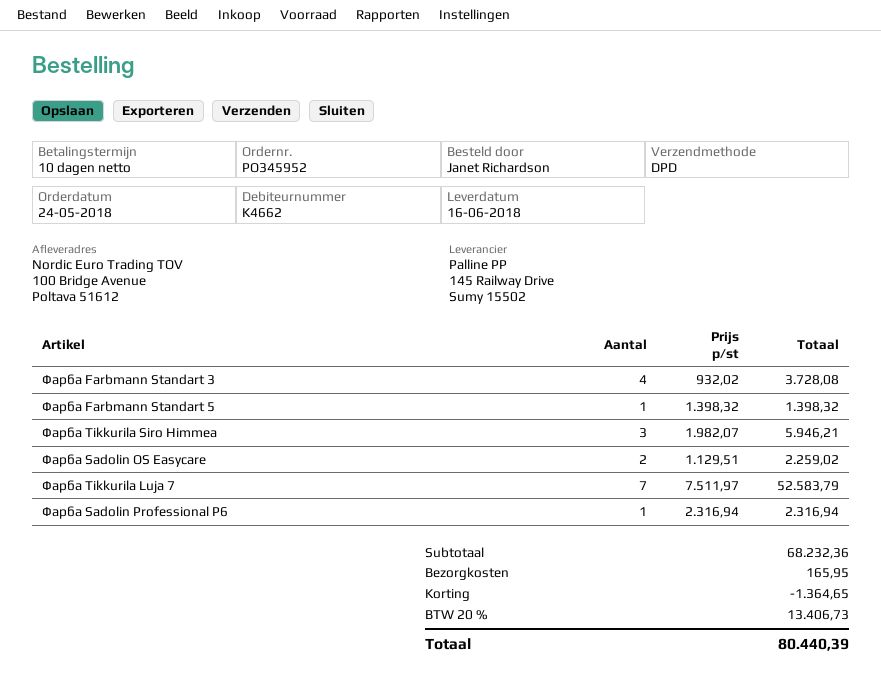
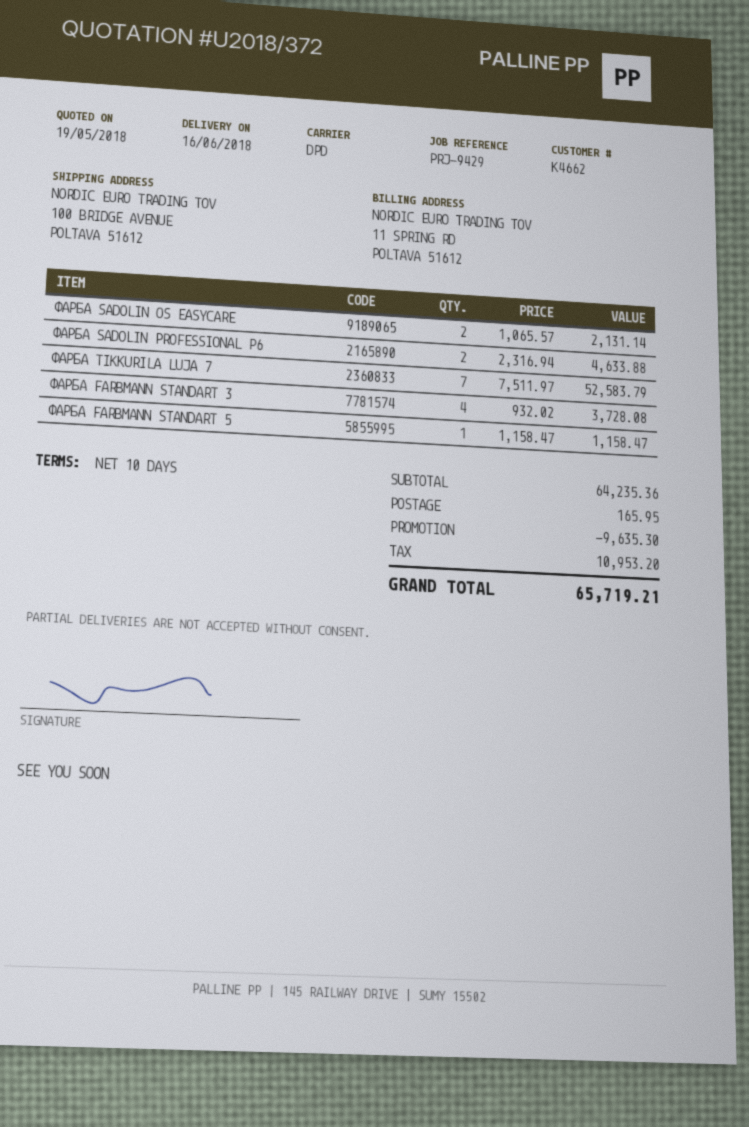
Фарба Farbmann Standart 5: 1 x 1398.32 = 1398.32 -> 1 x 1158.47 = 1158.47
Фарба Tikkurila Siro Himmea: 3 x 1982.07 = 5946.21 -> none
Фарба Sadolin OS Easycare: 2 x 1129.51 = 2259.02 -> 2 x 1065.57 = 2131.14
Фарба Sadolin Professional P6: 1 x 2316.94 = 2316.94 -> 2 x 2316.94 = 4633.88
subtotal: 68232.36 -> 64235.36
discount: 1364.65 -> 9635.30
tax: 13406.73 -> 10953.20
total: 80440.39 -> 65719.21

